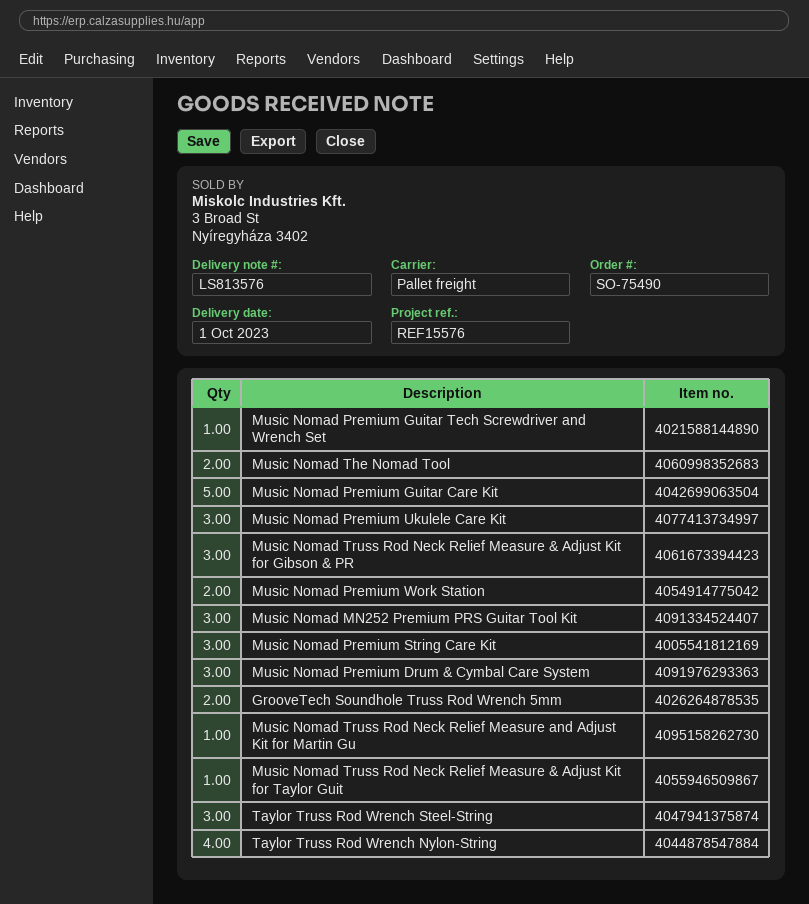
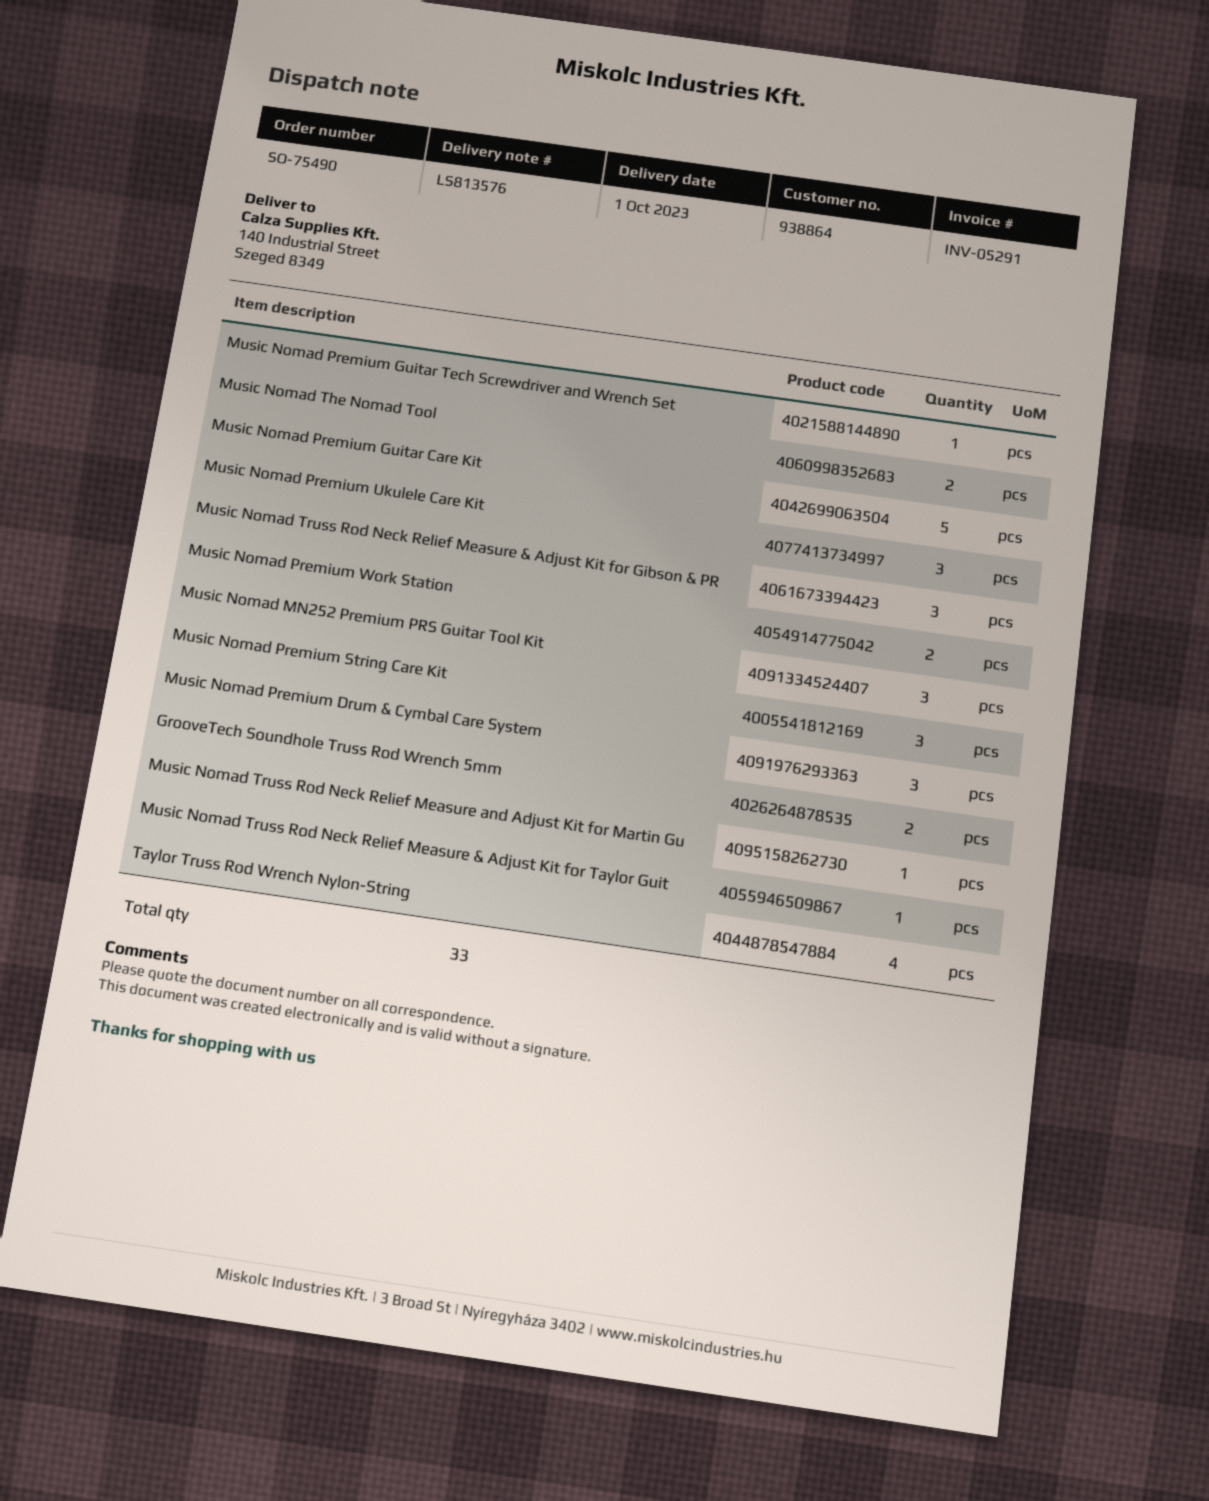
Taylor Truss Rod Wrench Steel-String: 3 -> none

